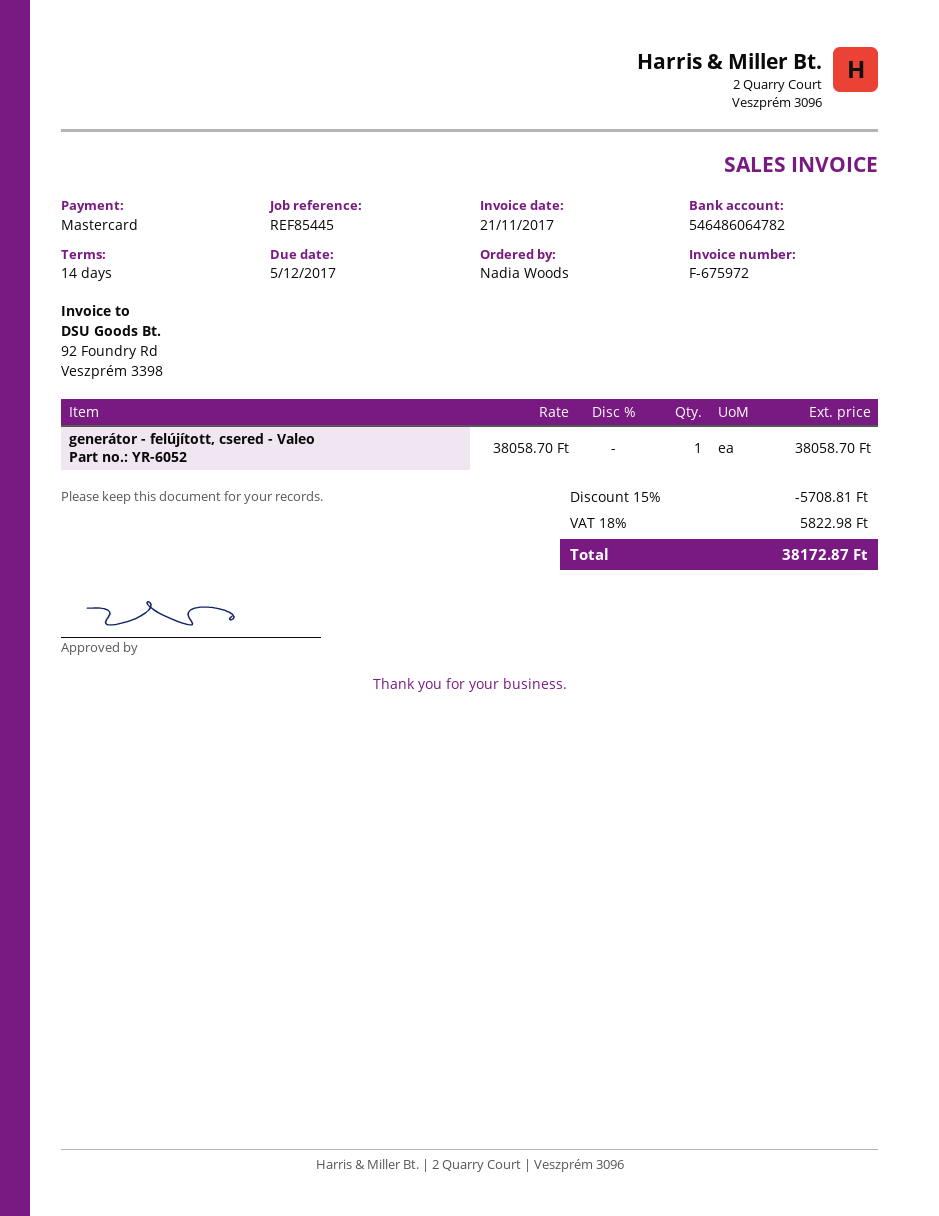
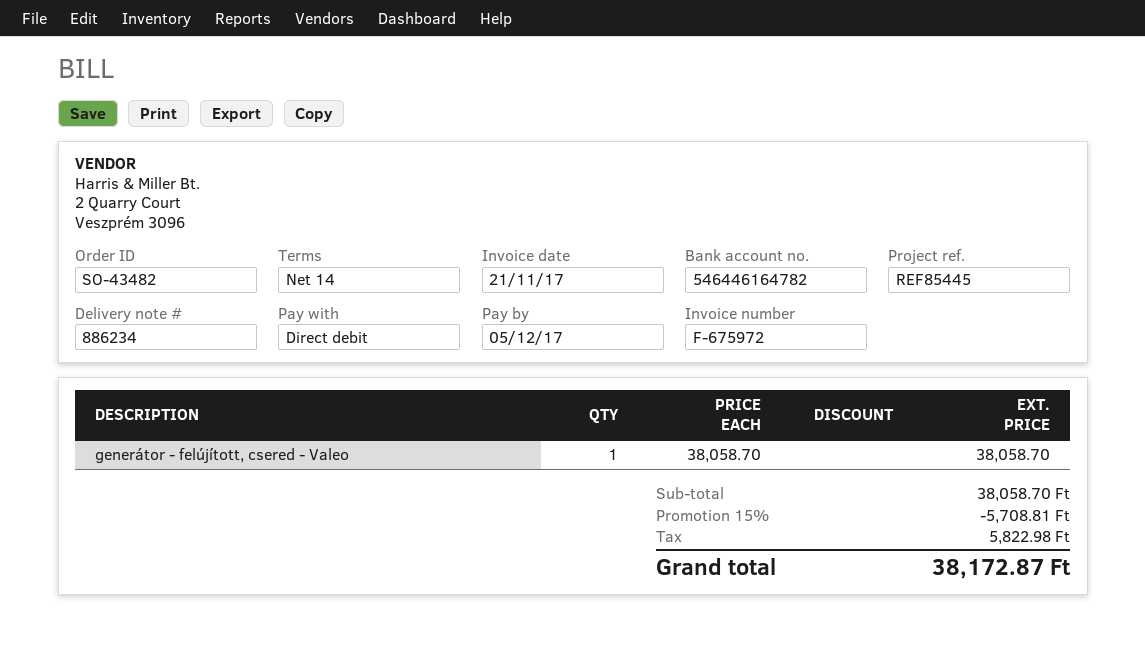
payment method: Mastercard -> direct debit
bank account: 546486064782 -> 546446164782

